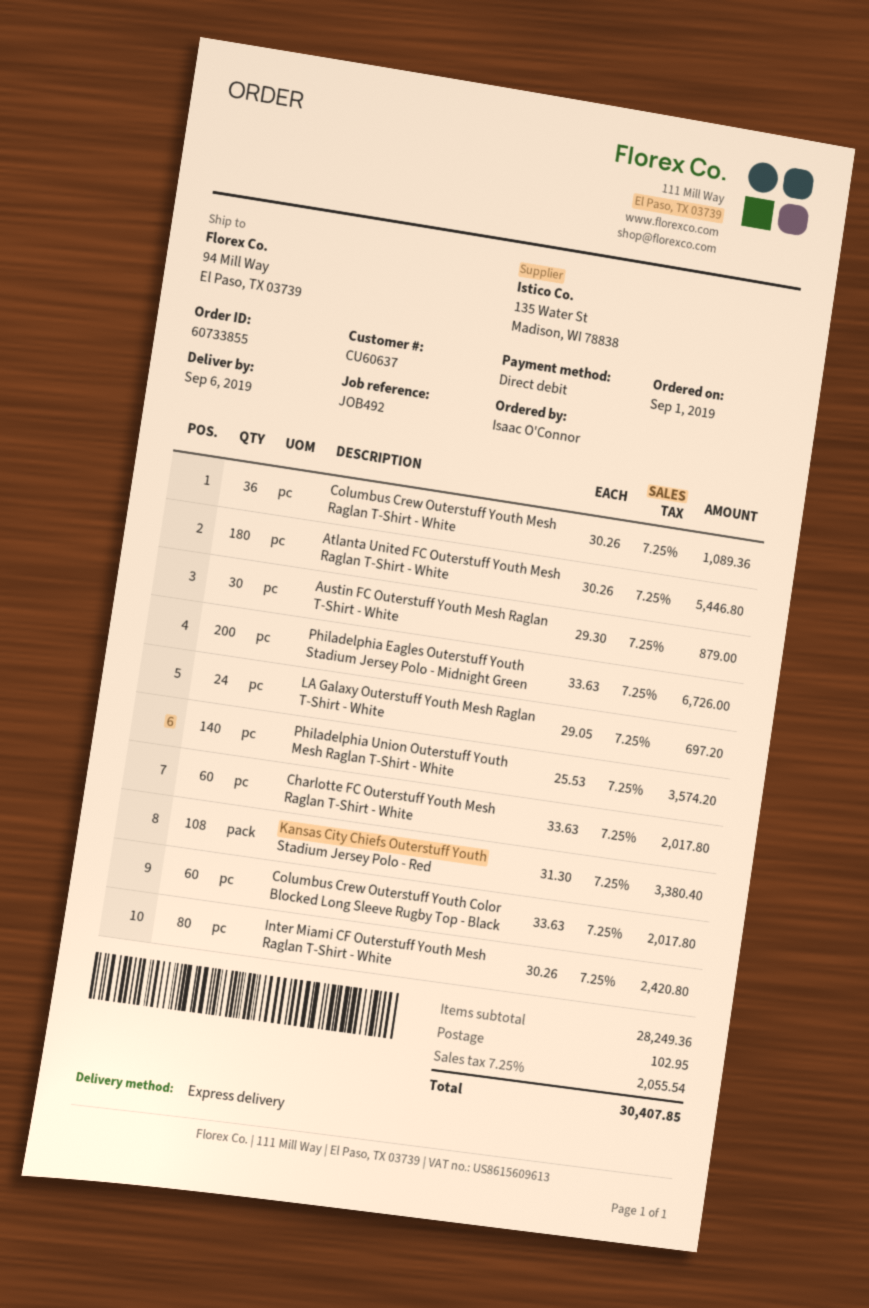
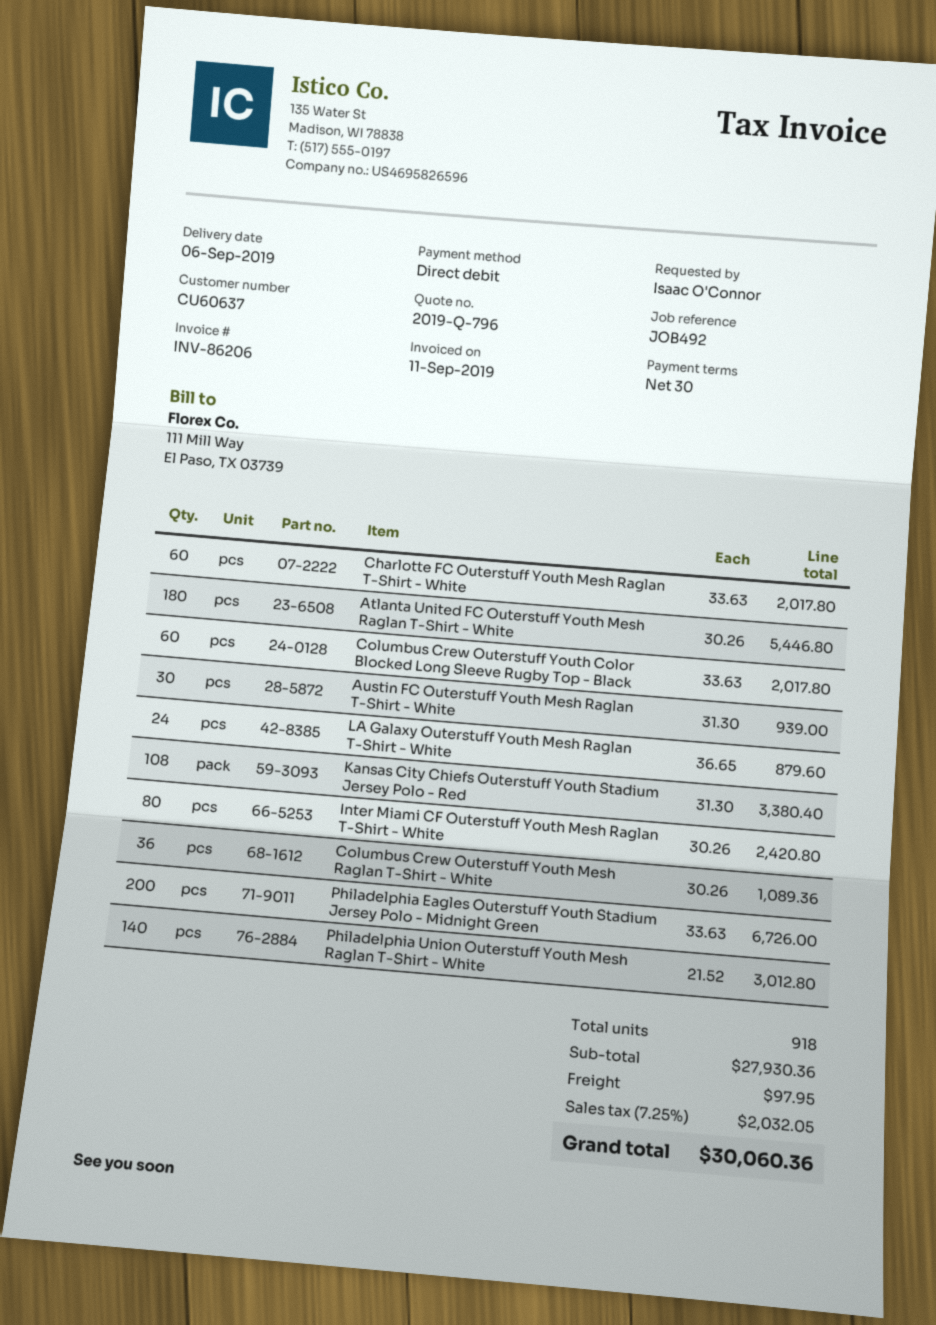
Austin FC Outerstuff Youth Mesh Raglan T-Shirt - White: 30 x 29.30 = 879.00 -> 30 x 31.30 = 939.00
LA Galaxy Outerstuff Youth Mesh Raglan T-Shirt - White: 24 x 29.05 = 697.20 -> 24 x 36.65 = 879.60
Philadelphia Union Outerstuff Youth Mesh Raglan T-Shirt - White: 140 x 25.53 = 3574.20 -> 140 x 21.52 = 3012.80
subtotal: 28249.36 -> 27930.36
shipping: 102.95 -> 97.95
tax: 7.25% = 2055.54 -> 7.25% = 2032.05
total: 30407.85 -> 30060.36

